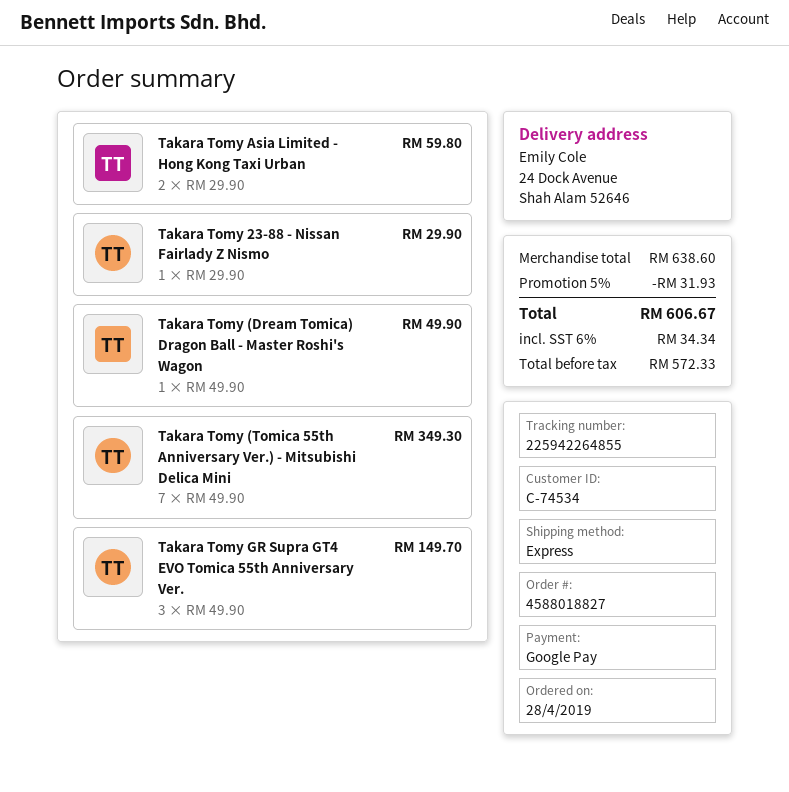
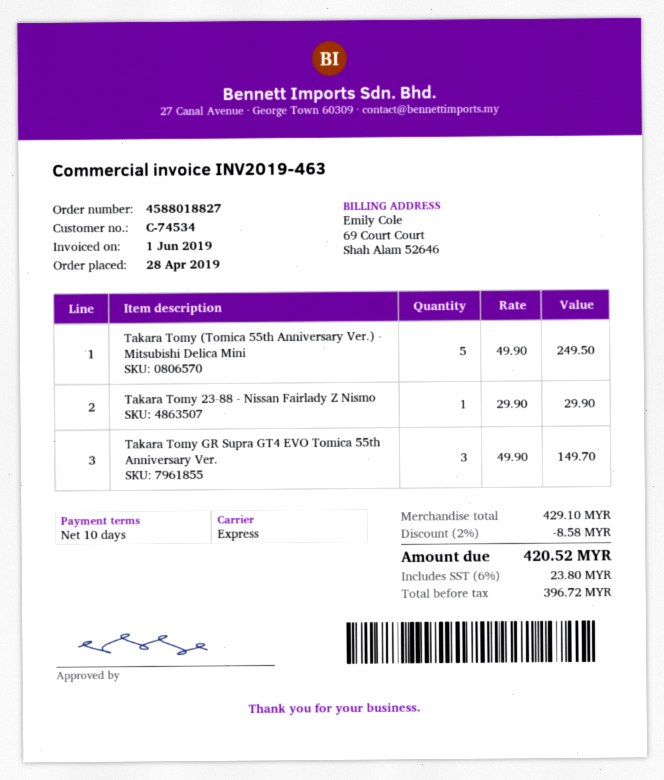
Takara Tomy Asia Limited - Hong Kong Taxi Urban: 2 x 29.90 = 59.80 -> none
Takara Tomy (Dream Tomica) Dragon Ball - Master Roshi's Wagon: 1 x 49.90 = 49.90 -> none
Takara Tomy (Tomica 55th Anniversary Ver.) - Mitsubishi Delica Mini: 7 x 49.90 = 349.30 -> 5 x 49.90 = 249.50
subtotal: 638.60 -> 429.10
discount: 5% = 31.93 -> 2% = 8.58
net: 572.33 -> 396.72
tax: 6% = 34.34 -> 6% = 23.80
total: 606.67 -> 420.52

